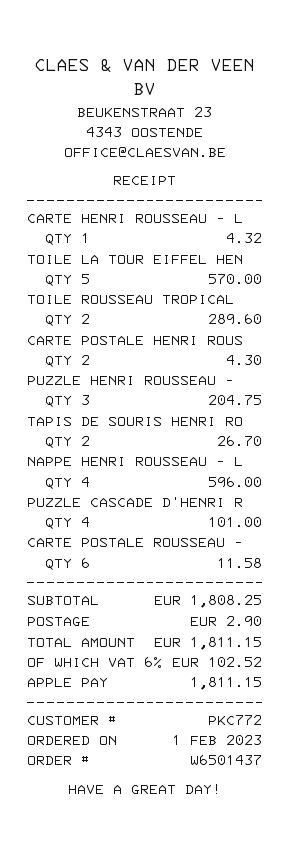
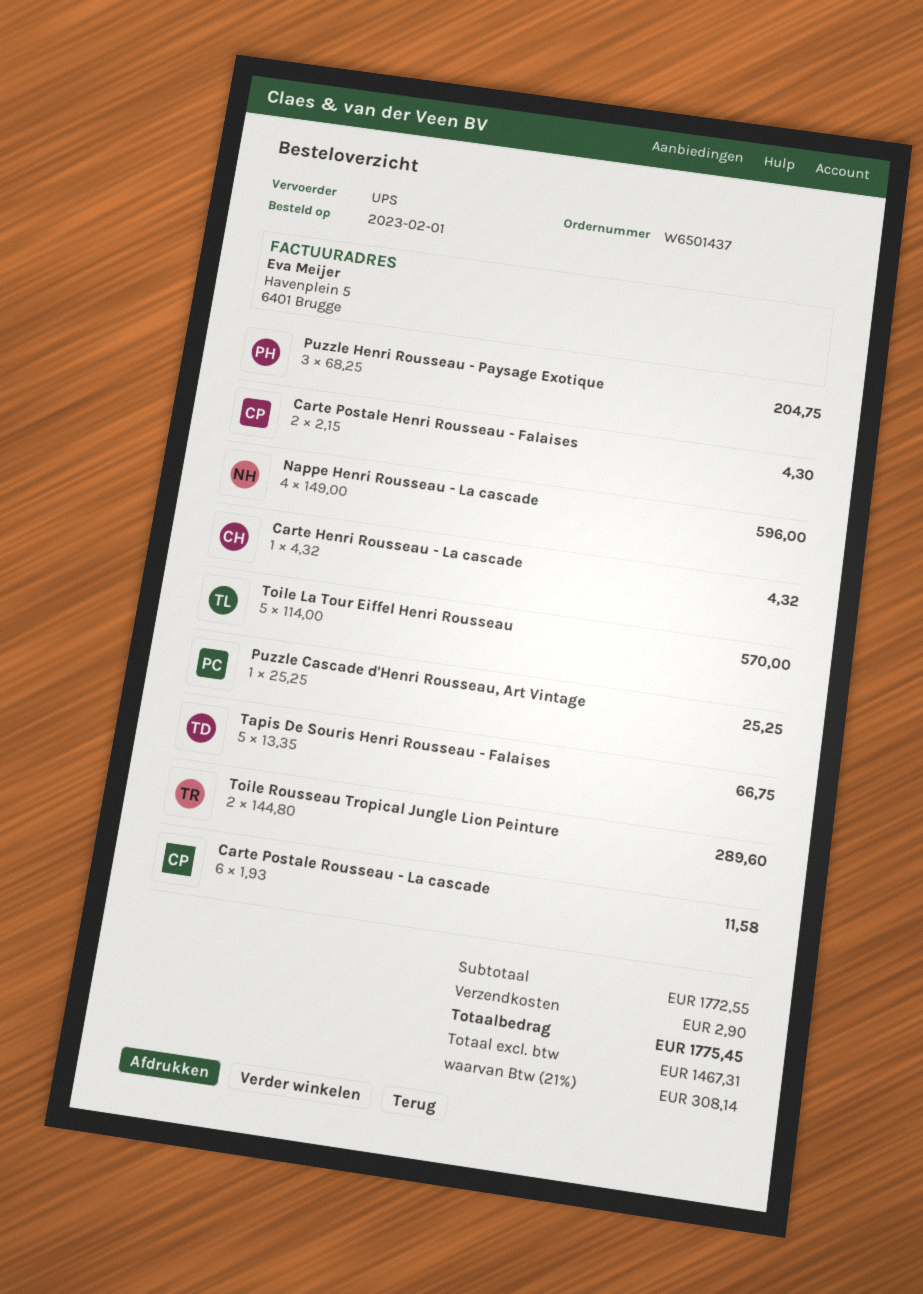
TAPIS DE SOURIS HENRI RO: 2 for 26.70 -> 5 for 66.75
PUZZLE CASCADE D'HENRI R: 4 for 101.00 -> 1 for 25.25
subtotal: 1808.25 -> 1772.55
tax: 6% = 102.52 -> 21% = 308.14
total: 1811.15 -> 1775.45

